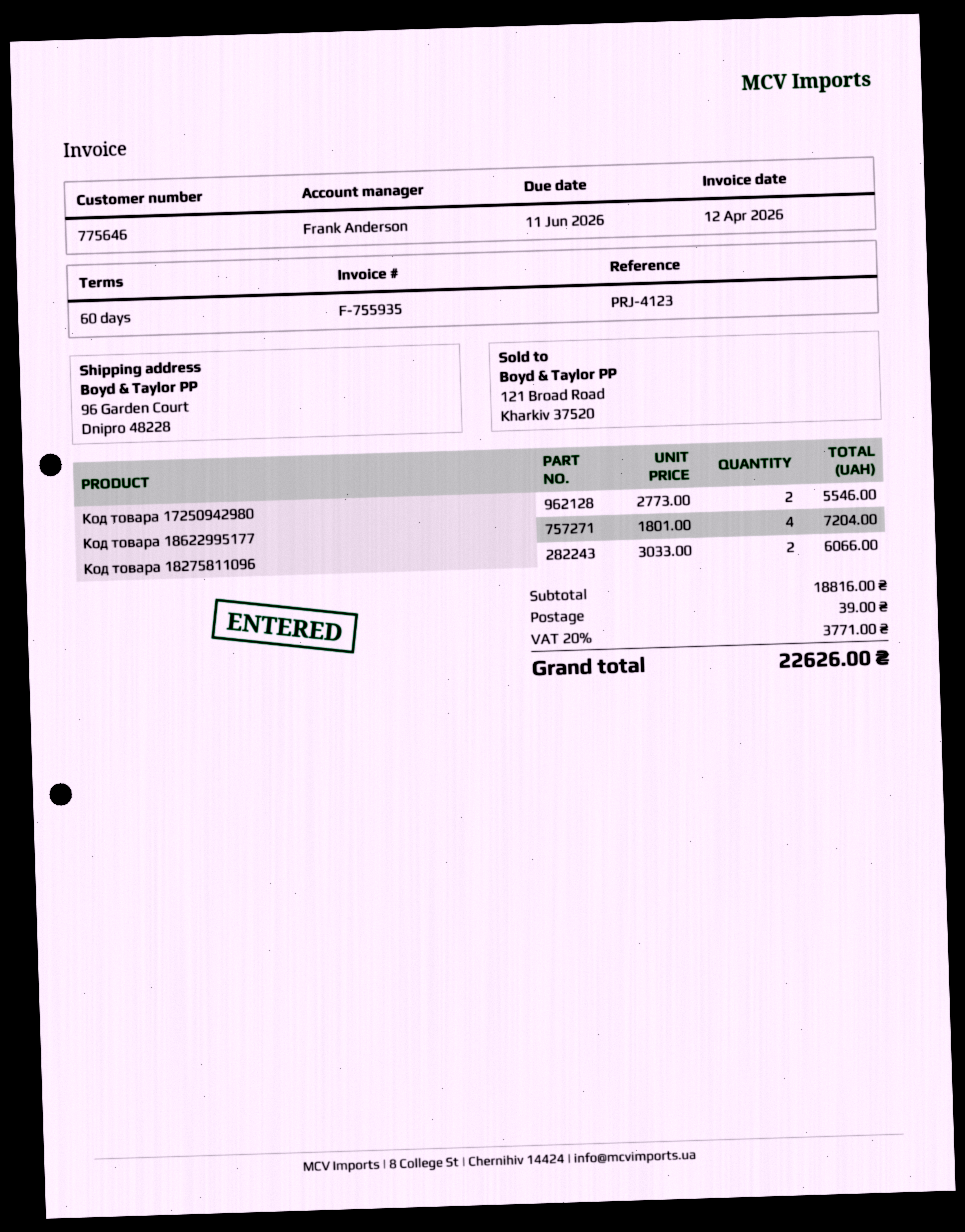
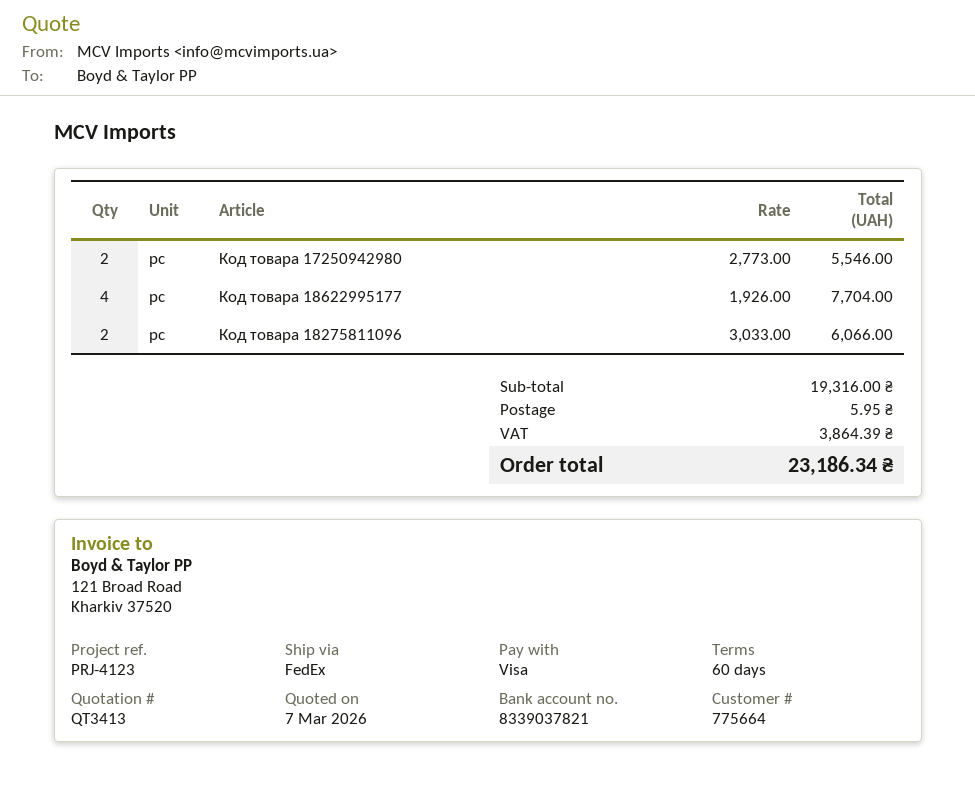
customer number: 775646 -> 775664
Код товара 18622995177: 4 x 1801.00 = 7204.00 -> 4 x 1926.00 = 7704.00
subtotal: 18816.00 -> 19316.00
shipping: 39.00 -> 5.95
tax: 3771.00 -> 3864.39
total: 22626.00 -> 23186.34

